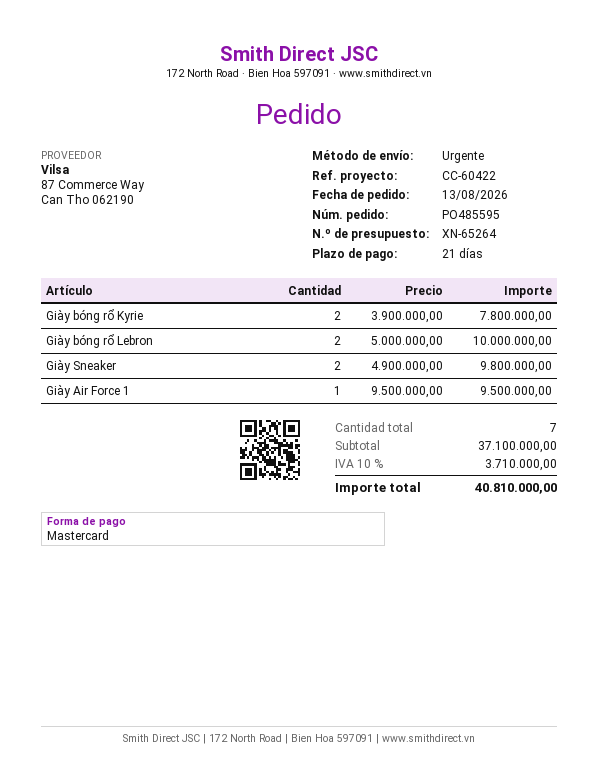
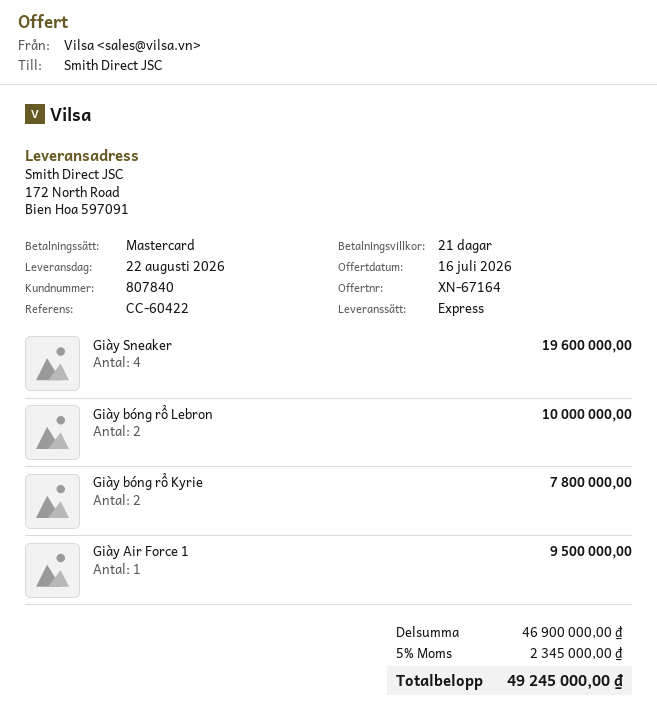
quote number: XN-65264 -> XN-67164
Giày Sneaker: 2 for 9800000.00 -> 4 for 19600000.00
subtotal: 37100000.00 -> 46900000.00
tax: 10% = 3710000.00 -> 5% = 2345000.00
total: 40810000.00 -> 49245000.00

